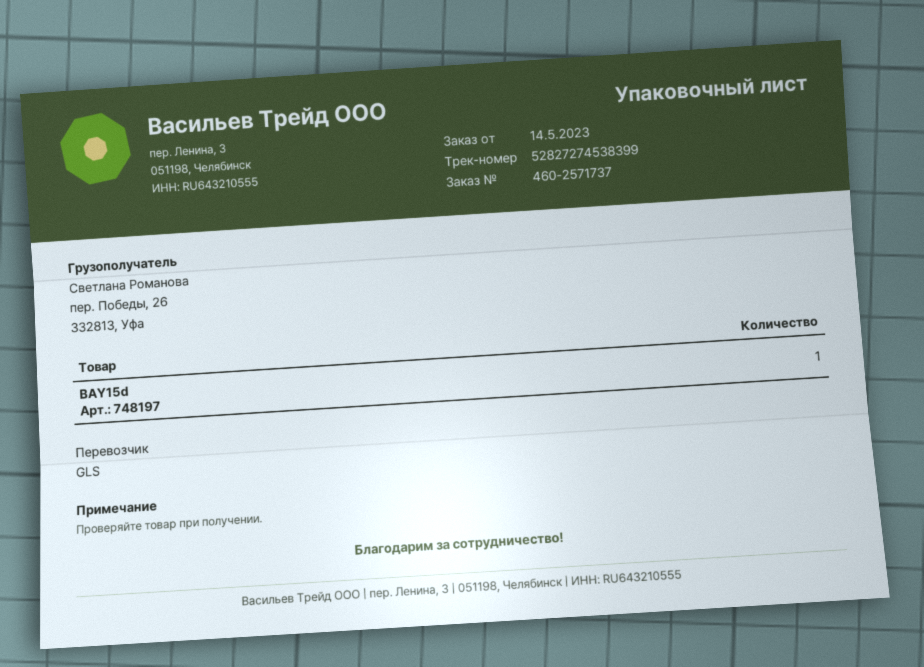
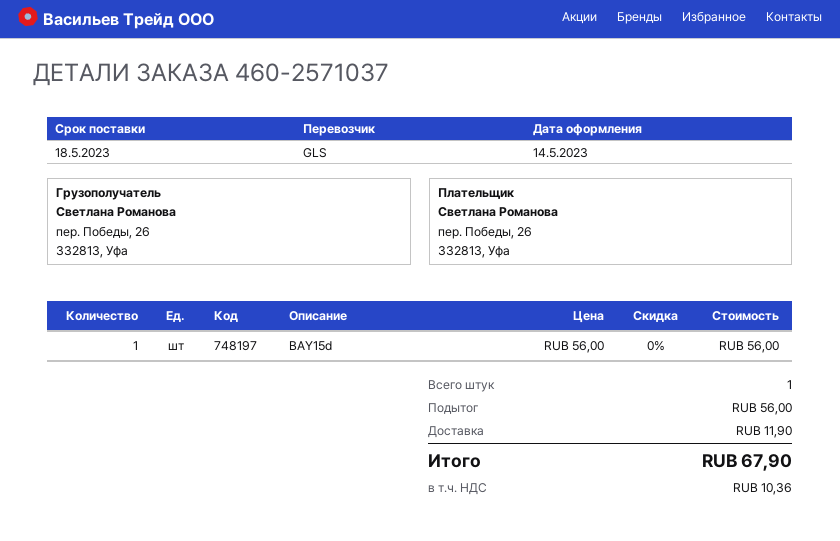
order number: 460-2571737 -> 460-2571037

